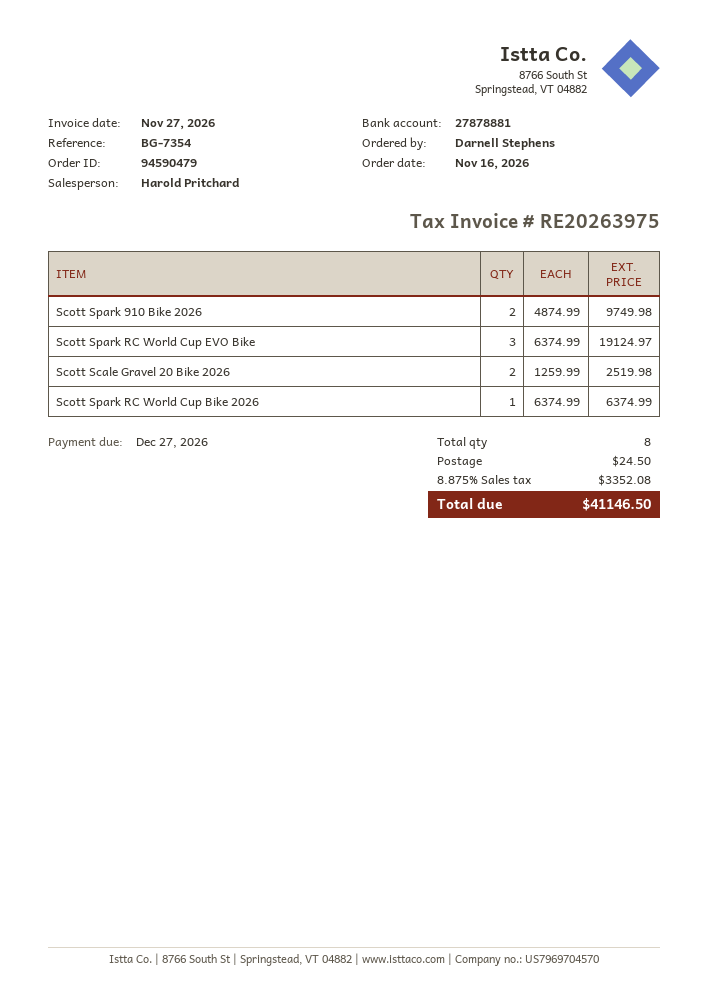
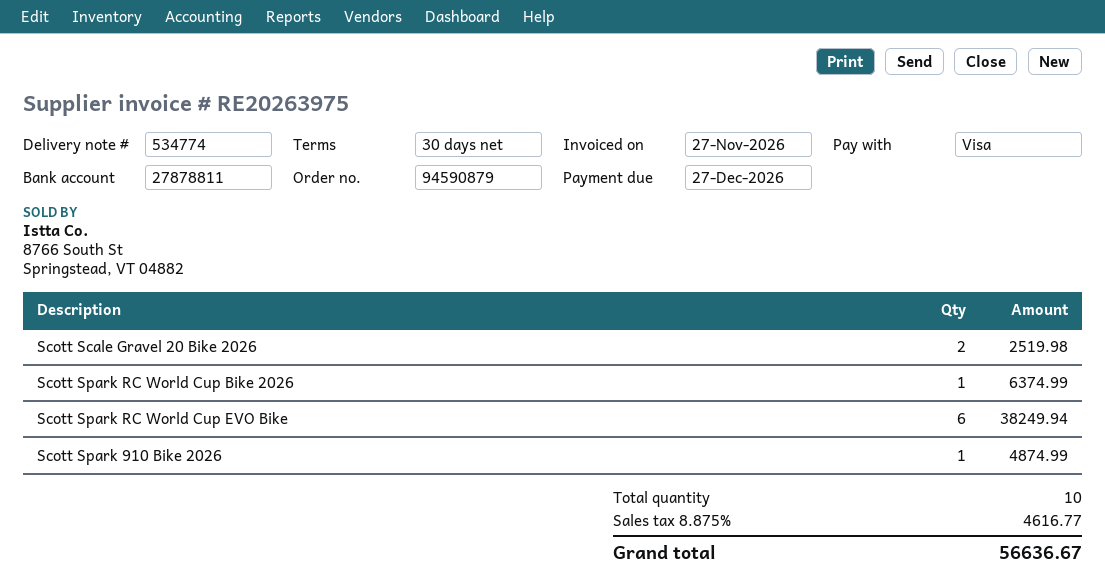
order number: 94590479 -> 94590879
bank account: 27878881 -> 27878811
Scott Spark 910 Bike 2026: 2 for 9749.98 -> 1 for 4874.99
Scott Spark RC World Cup EVO Bike: 3 for 19124.97 -> 6 for 38249.94
total quantity: 8 -> 10
shipping: 24.50 -> none
tax: 8.875% = 3352.08 -> 8.875% = 4616.77
total: 41146.50 -> 56636.67

